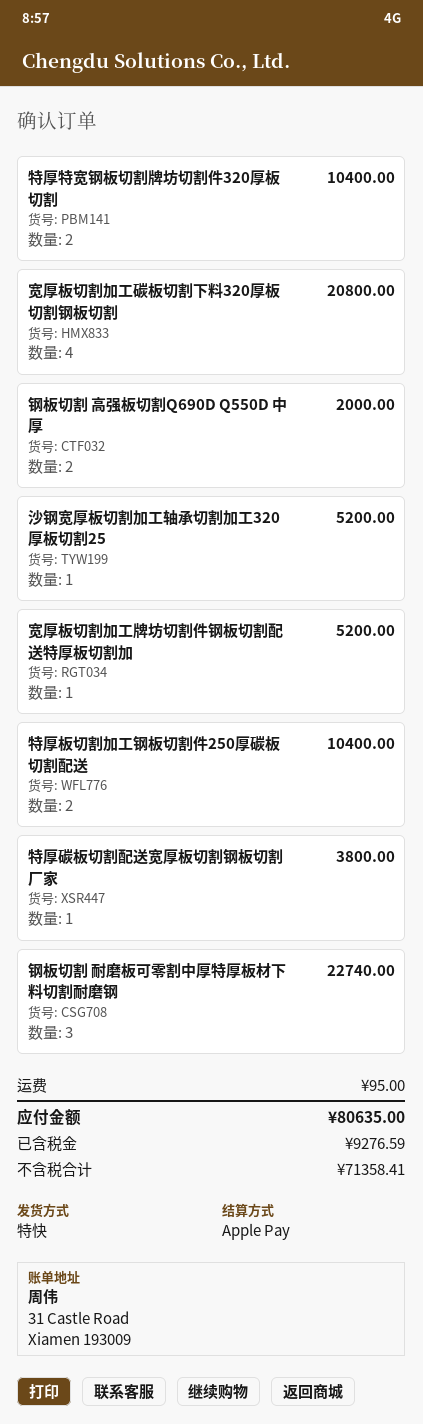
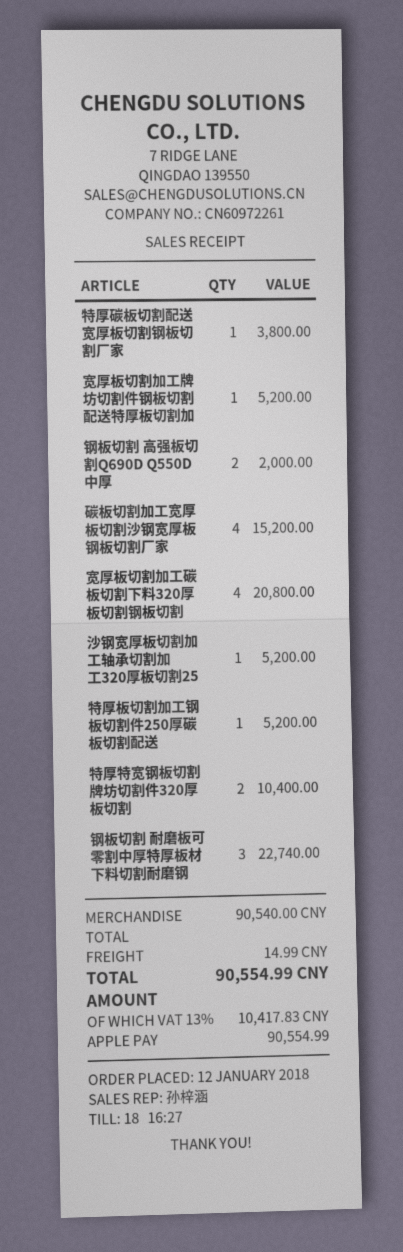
特厚板切割加工钢板切割件250厚碳板切割配送: 2 for 10400.00 -> 1 for 5200.00
碳板切割加工宽厚板切割沙钢宽厚板钢板切割厂家: none -> 4 for 15200.00
shipping: 95.00 -> 14.99
tax: 9276.59 -> 10417.83
total: 80635.00 -> 90554.99

